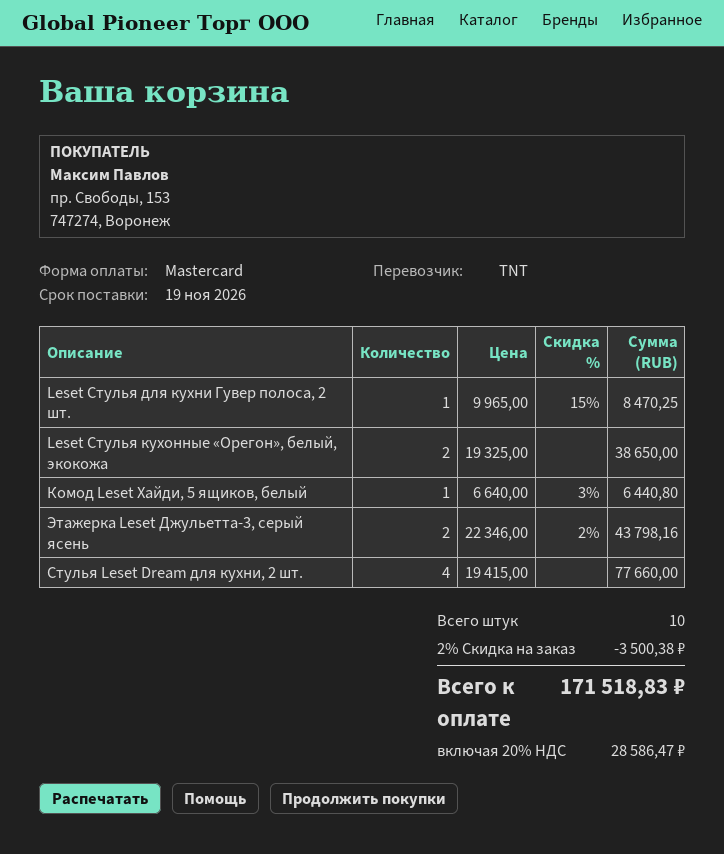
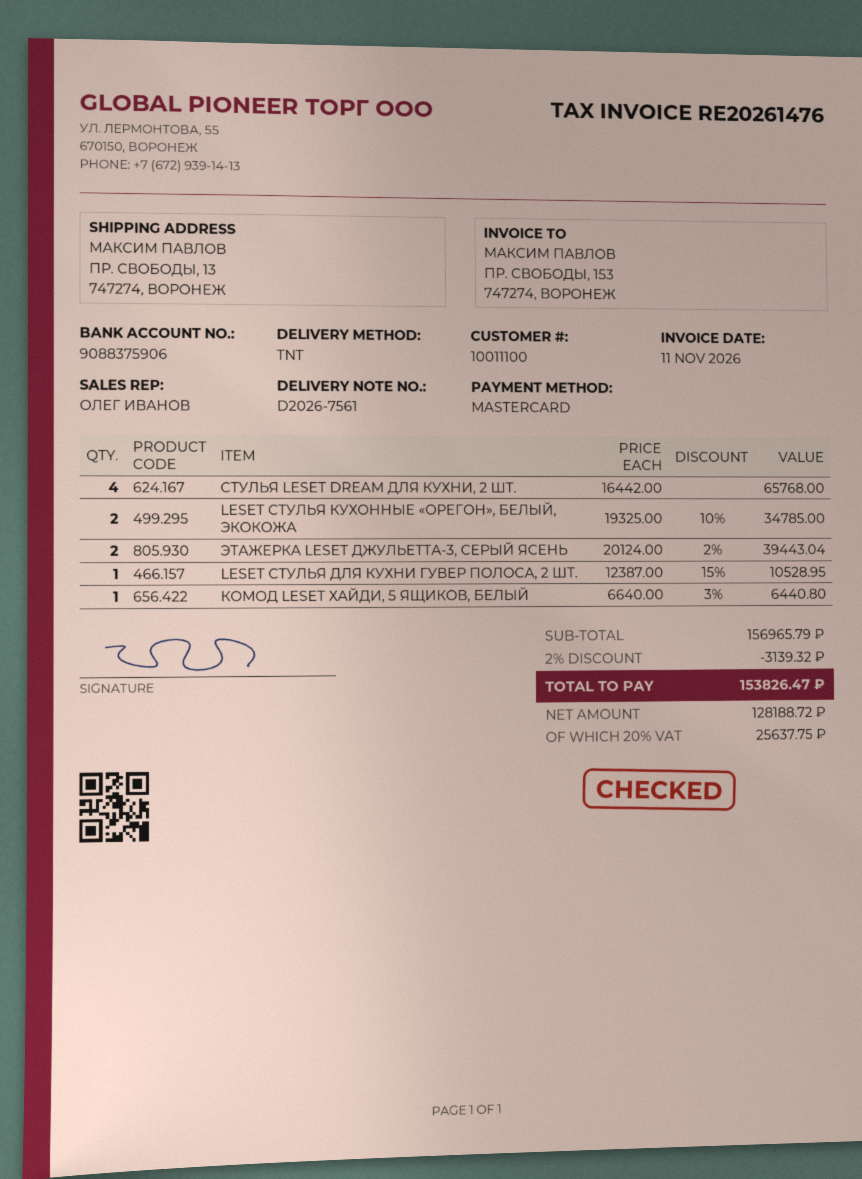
Leset Стулья для кухни Гувер полоса, 2 шт.: 1 x 9965.00 - 15% = 8470.25 -> 1 x 12387.00 - 15% = 10528.95
Leset Стулья кухонные «Орегон», белый, экокожа: 2 x 19325.00 = 38650.00 -> 2 x 19325.00 - 10% = 34785.00
Этажерка Leset Джульетта-3, серый ясень: 2 x 22346.00 - 2% = 43798.16 -> 2 x 20124.00 - 2% = 39443.04
Стулья Leset Dream для кухни, 2 шт.: 4 x 19415.00 = 77660.00 -> 4 x 16442.00 = 65768.00
discount: 2% = 3500.38 -> 2% = 3139.32
tax: 20% = 28586.47 -> 20% = 25637.75
total: 171518.83 -> 153826.47

